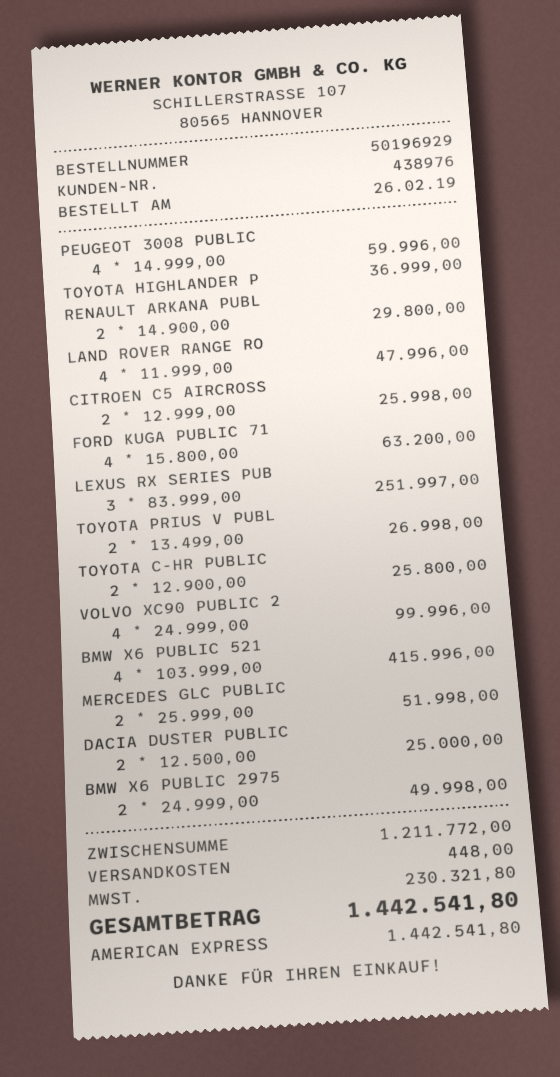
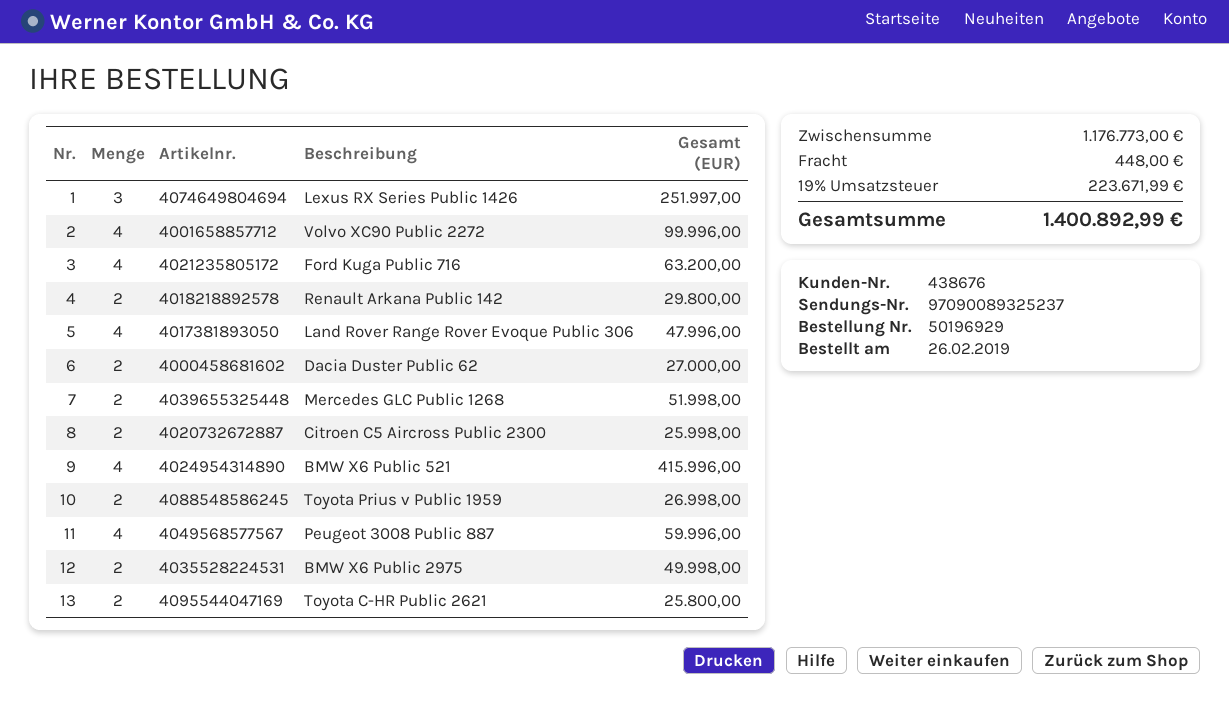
customer number: 438976 -> 438676
TOYOTA HIGHLANDER P: 1 for 36999.00 -> none
DACIA DUSTER PUBLIC: 2 for 25000.00 -> 2 for 27000.00
subtotal: 1211772.00 -> 1176773.00
tax: 230321.80 -> 223671.99
total: 1442541.80 -> 1400892.99

